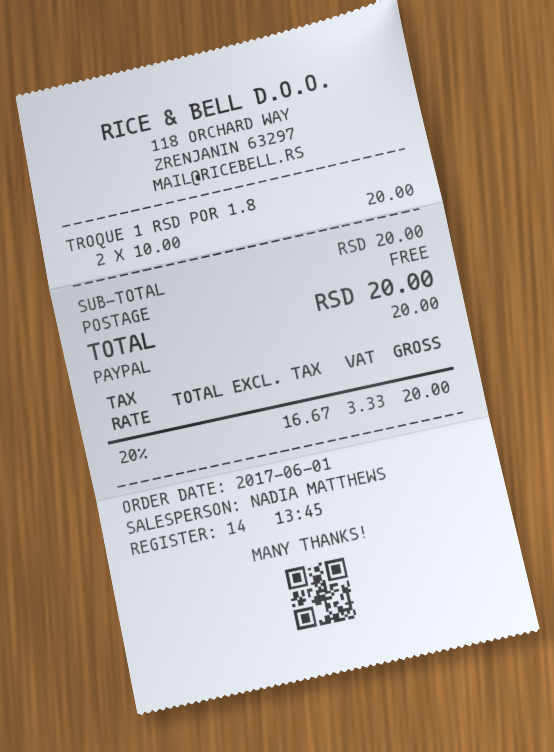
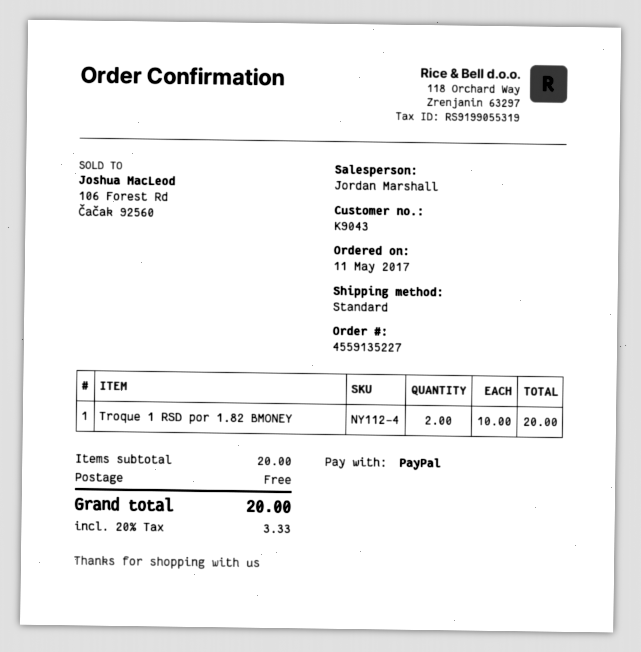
order date: 2017-06-01 -> 2017-05-11
sales rep: NADIA MATTHEWS -> Jordan Marshall

